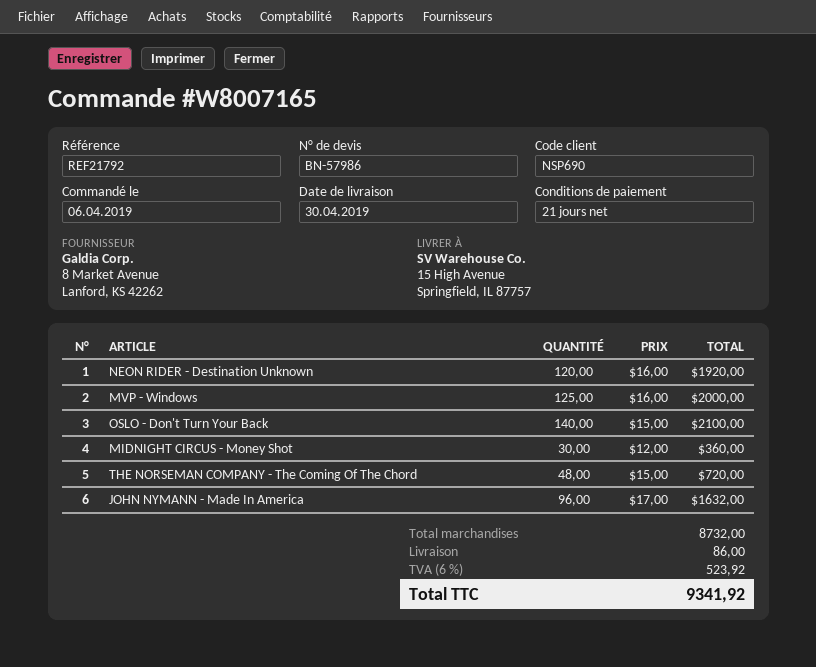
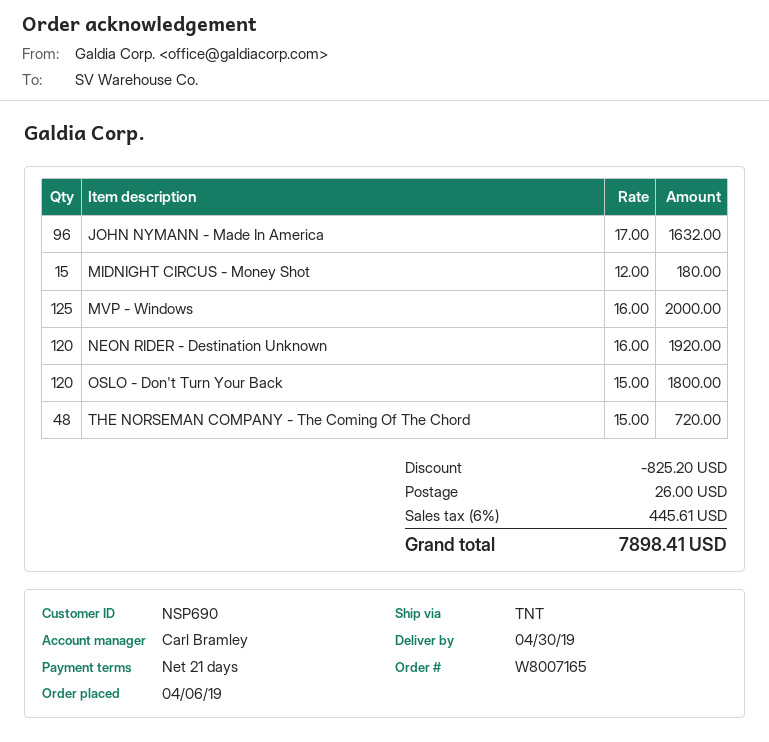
OSLO - Don't Turn Your Back: 140 x 15.00 = 2100.00 -> 120 x 15.00 = 1800.00
MIDNIGHT CIRCUS - Money Shot: 30 x 12.00 = 360.00 -> 15 x 12.00 = 180.00
discount: none -> 825.20
shipping: 86.00 -> 26.00
tax: 6% = 523.92 -> 6% = 445.61
total: 9341.92 -> 7898.41

